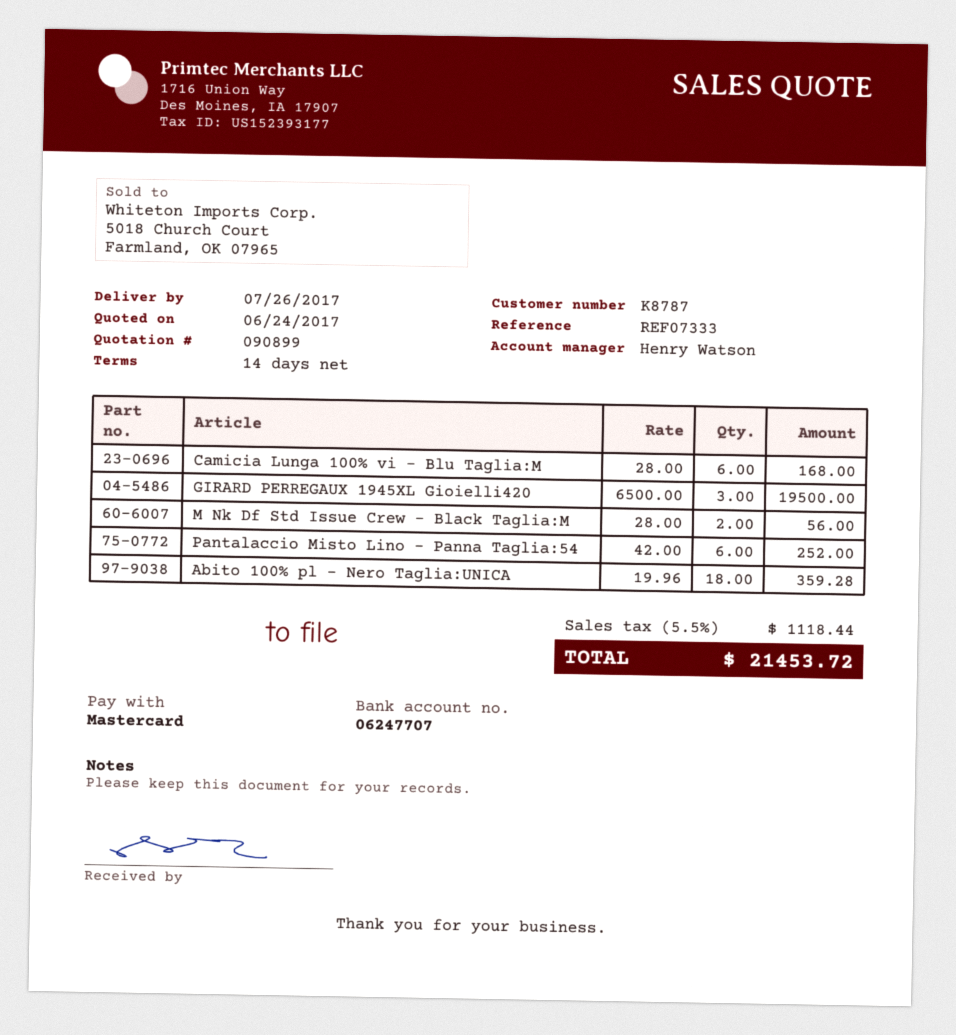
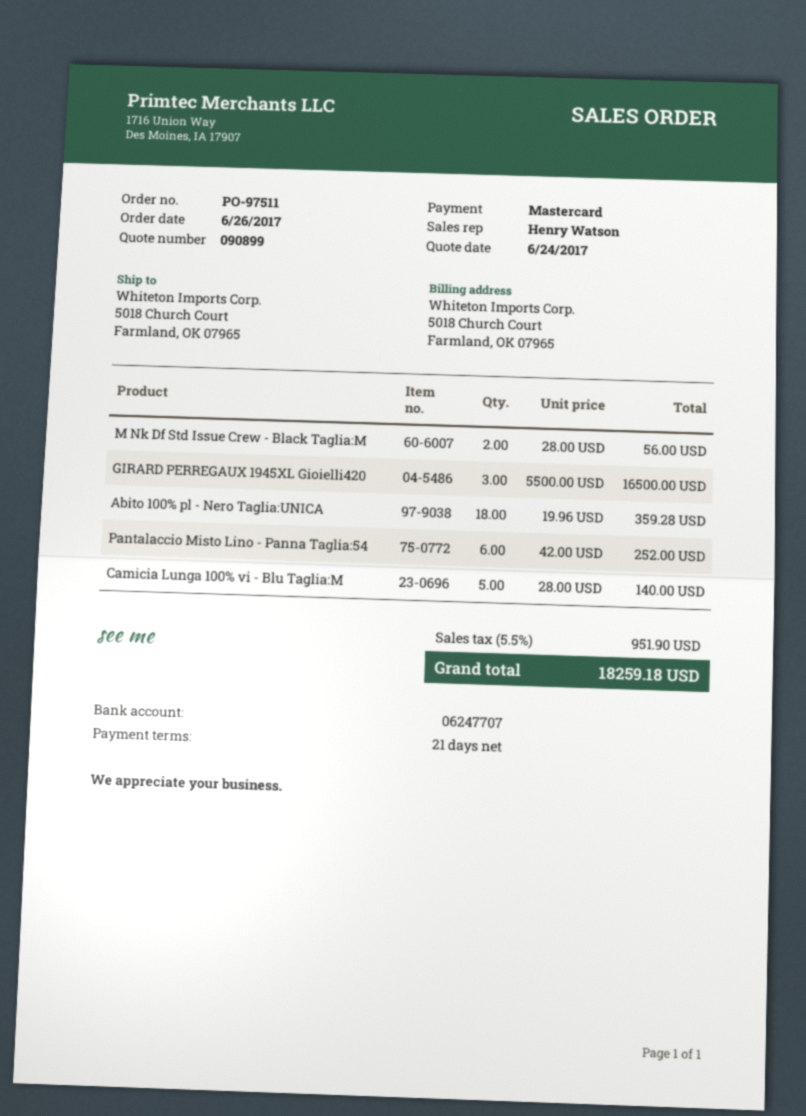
payment terms: 14 days -> 21 days
Camicia Lunga 100% vi - Blu Taglia:M: 6 x 28.00 = 168.00 -> 5 x 28.00 = 140.00
GIRARD PERREGAUX 1945XL Gioielli420: 3 x 6500.00 = 19500.00 -> 3 x 5500.00 = 16500.00
tax: 5.5% = 1118.44 -> 5.5% = 951.90
total: 21453.72 -> 18259.18

